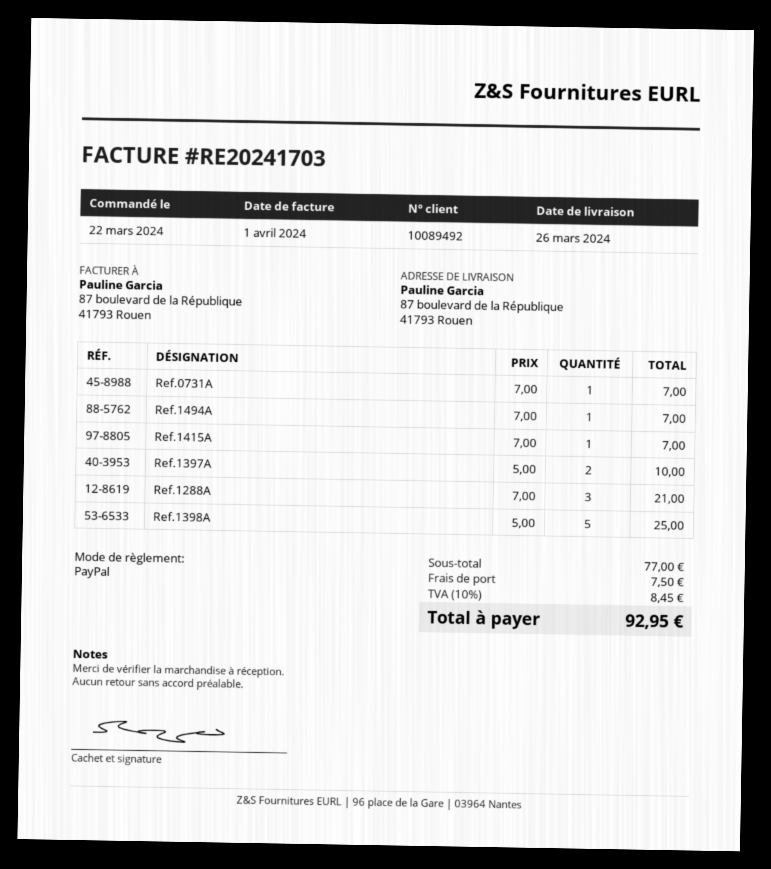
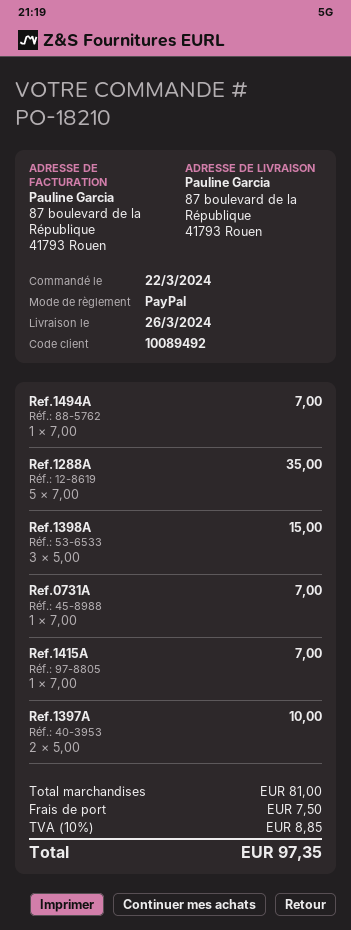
Ref.1288A: 3 x 7.00 = 21.00 -> 5 x 7.00 = 35.00
Ref.1398A: 5 x 5.00 = 25.00 -> 3 x 5.00 = 15.00
subtotal: 77.00 -> 81.00
tax: 10% = 8.45 -> 10% = 8.85
total: 92.95 -> 97.35

